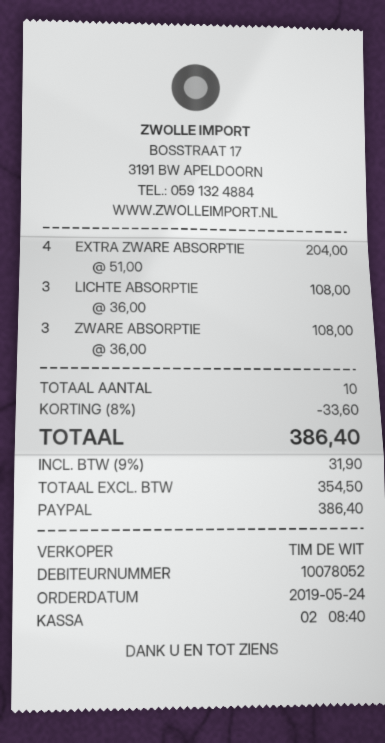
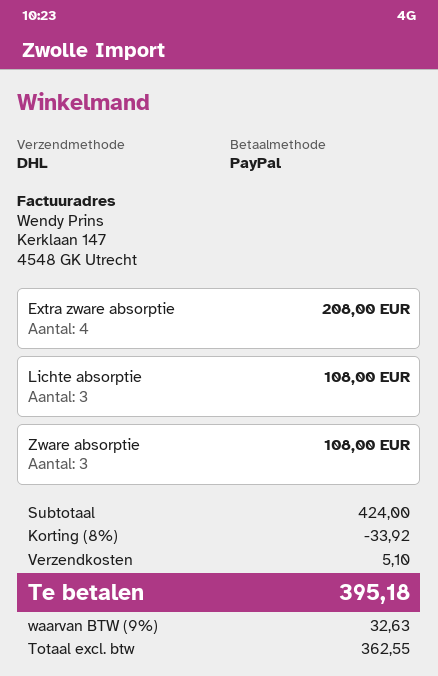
EXTRA ZWARE ABSORPTIE: 4 for 204.00 -> 4 for 208.00
discount: 8% = 33.60 -> 8% = 33.92
shipping: none -> 5.10
net: 354.50 -> 362.55
tax: 9% = 31.90 -> 9% = 32.63
total: 386.40 -> 395.18

